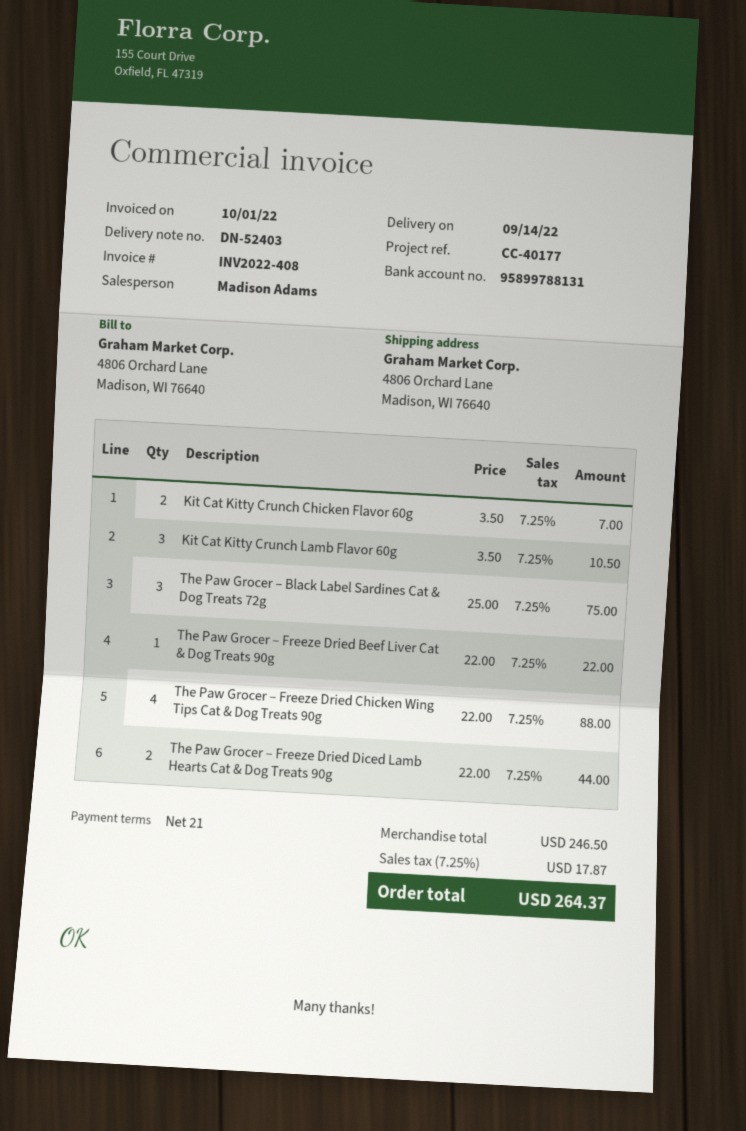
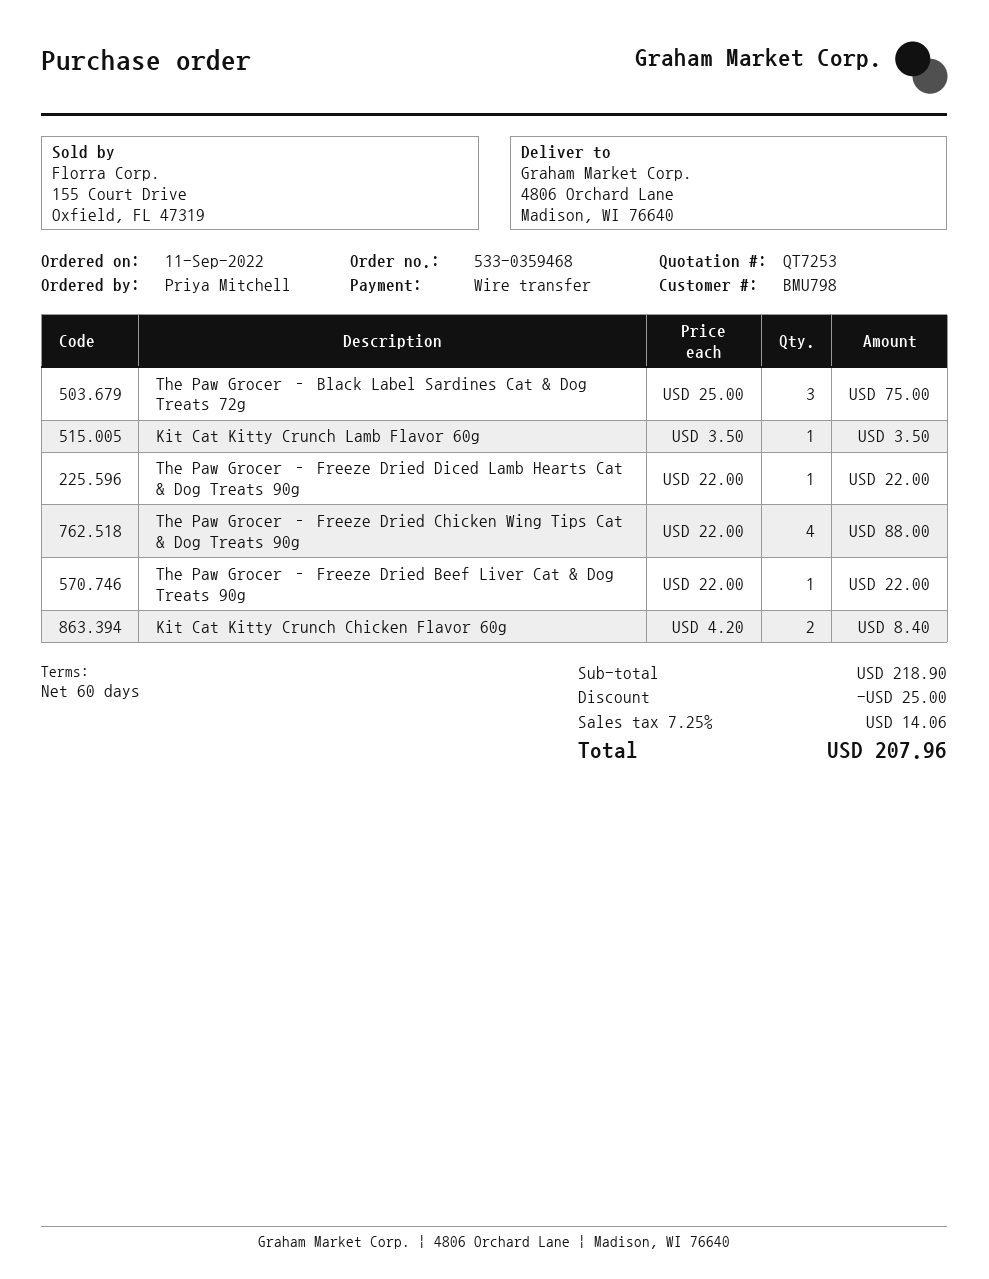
payment terms: 21 days -> 60 days
Kit Cat Kitty Crunch Chicken Flavor 60g: 2 x 3.50 = 7.00 -> 2 x 4.20 = 8.40
Kit Cat Kitty Crunch Lamb Flavor 60g: 3 x 3.50 = 10.50 -> 1 x 3.50 = 3.50
The Paw Grocer – Freeze Dried Diced Lamb Hearts Cat & Dog Treats 90g: 2 x 22.00 = 44.00 -> 1 x 22.00 = 22.00
subtotal: 246.50 -> 218.90
discount: none -> 25.00
tax: 7.25% = 17.87 -> 7.25% = 14.06
total: 264.37 -> 207.96

